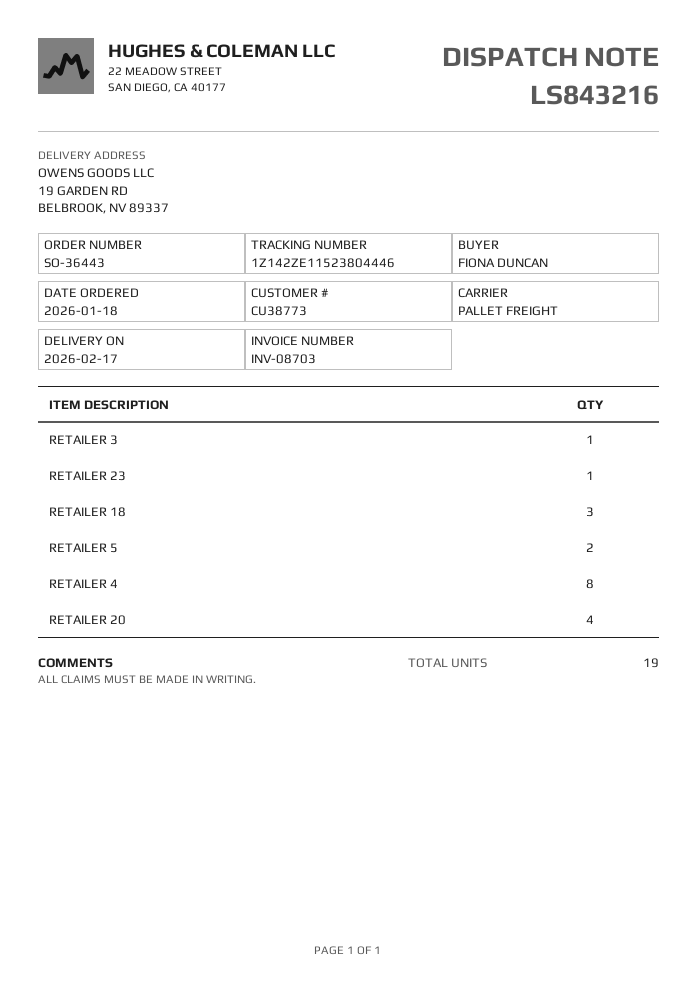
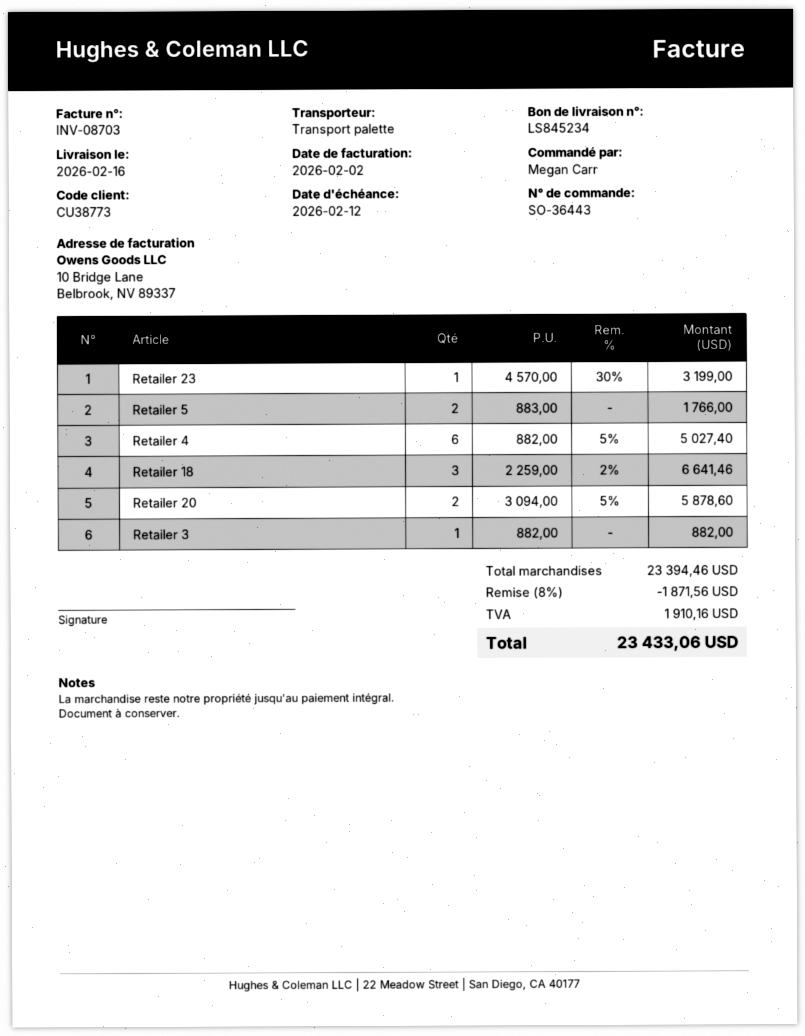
delivery note number: LS843216 -> LS845234
delivery date: 2026-02-17 -> 2026-02-16
ordered by: FIONA DUNCAN -> Megan Carr
RETAILER 4: 8 -> 6
RETAILER 20: 4 -> 2

